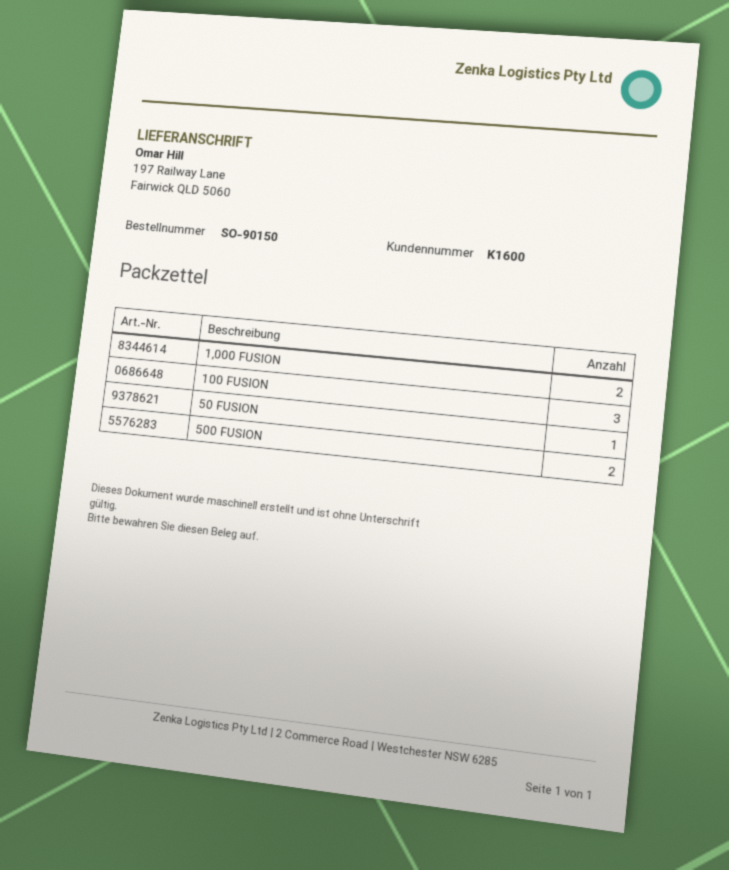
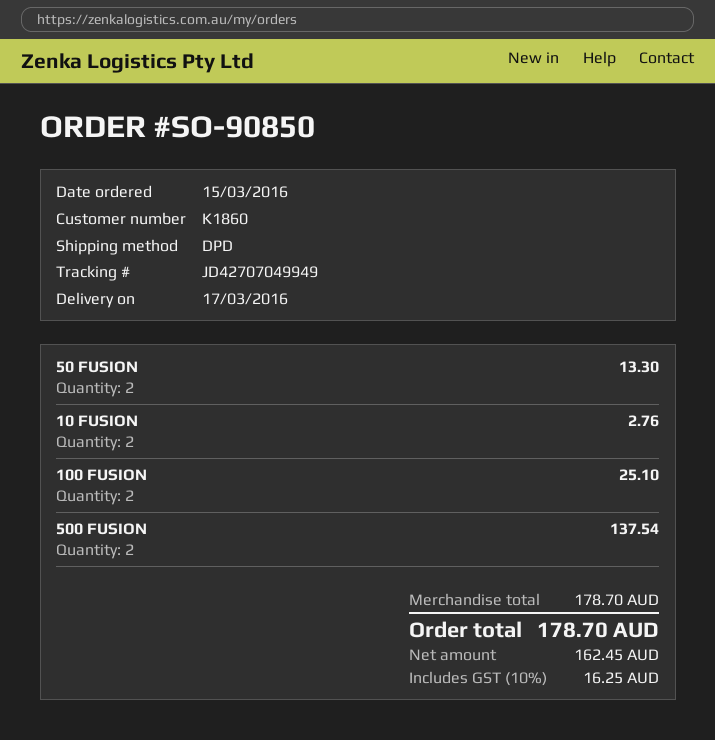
order number: SO-90150 -> SO-90850
customer number: K1600 -> K1860
1,000 FUSION: 2 -> none
100 FUSION: 3 -> 2
50 FUSION: 1 -> 2
10 FUSION: none -> 2

